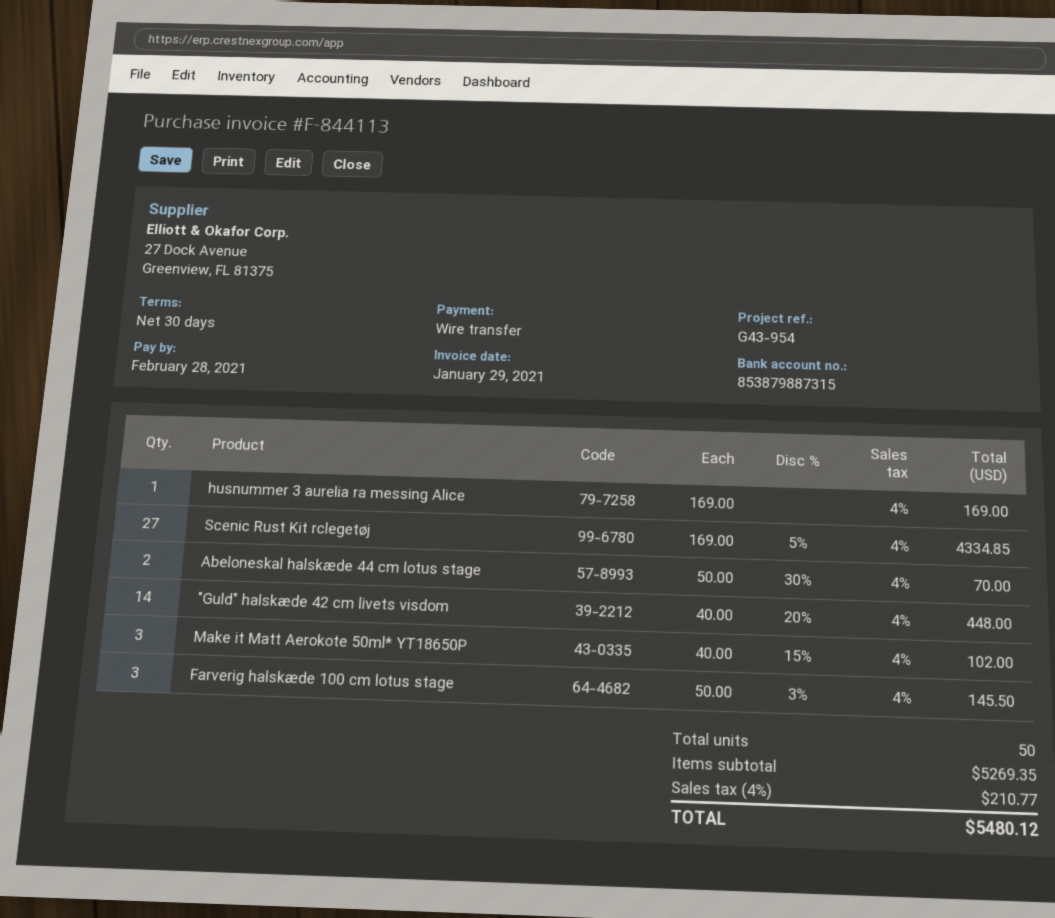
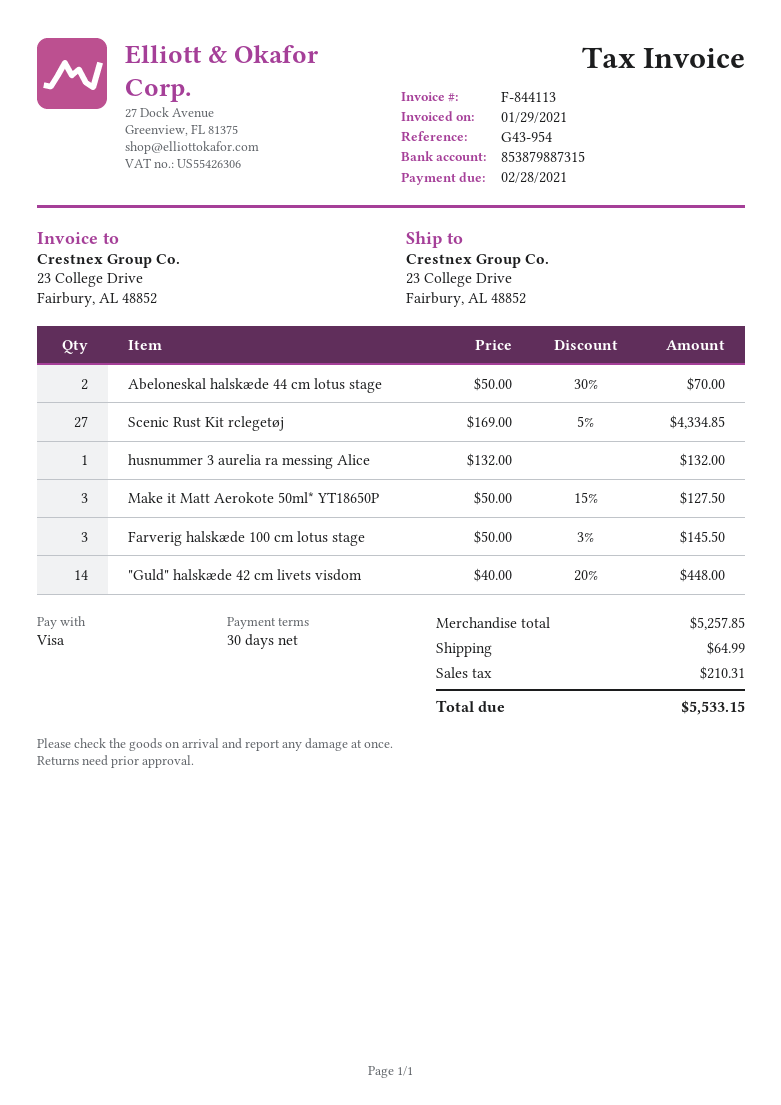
payment method: bank transfer -> Visa
husnummer 3 aurelia ra messing Alice: 1 x 169.00 = 169.00 -> 1 x 132.00 = 132.00
Make it Matt Aerokote 50ml* YT18650P: 3 x 40.00 - 15% = 102.00 -> 3 x 50.00 - 15% = 127.50
subtotal: 5269.35 -> 5257.85
shipping: none -> 64.99
tax: 210.77 -> 210.31
total: 5480.12 -> 5533.15

